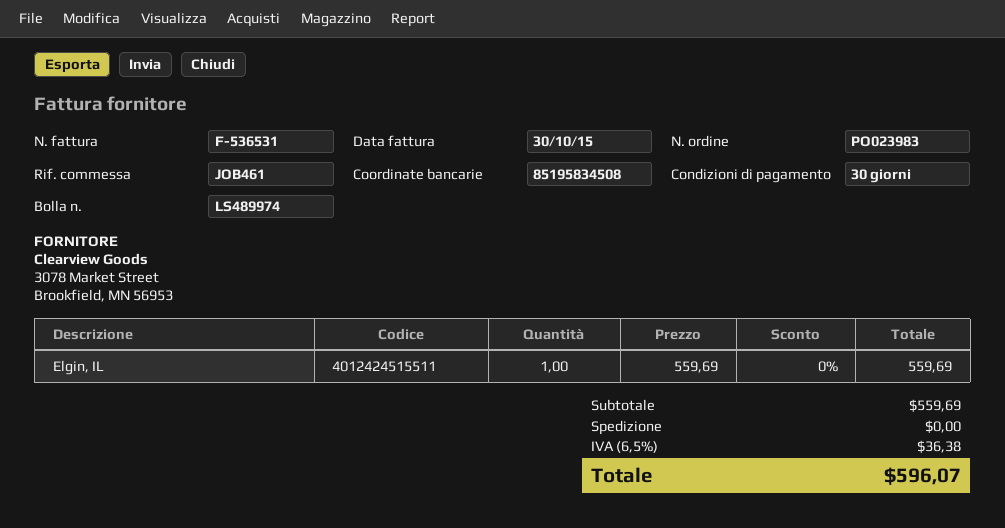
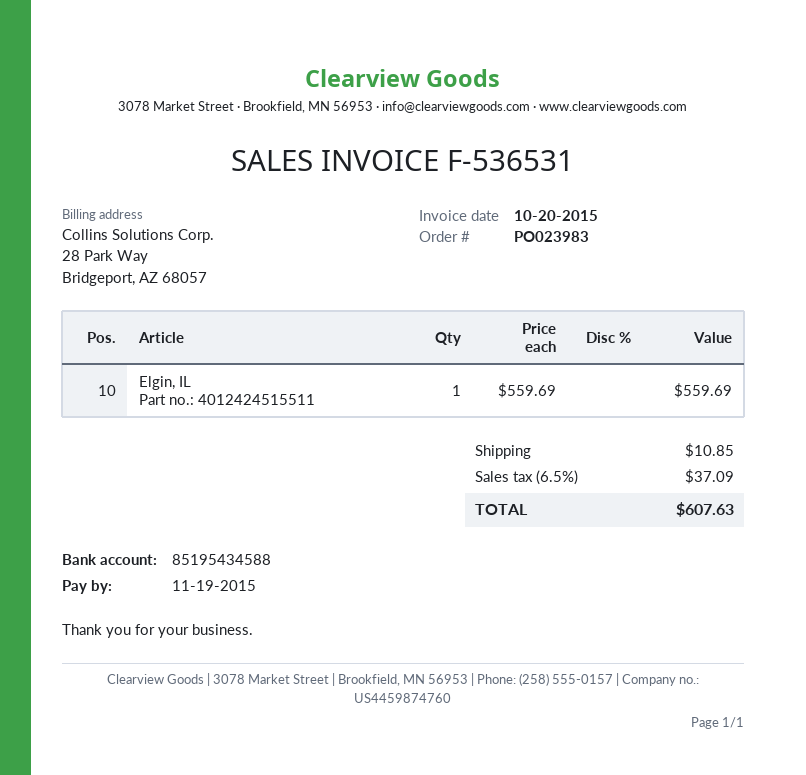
invoice date: 2015-10-30 -> 2015-10-20
bank account: 85195834508 -> 85195434588
shipping: 0.00 -> 10.85
tax: 6.5% = 36.38 -> 6.5% = 37.09
total: 596.07 -> 607.63

